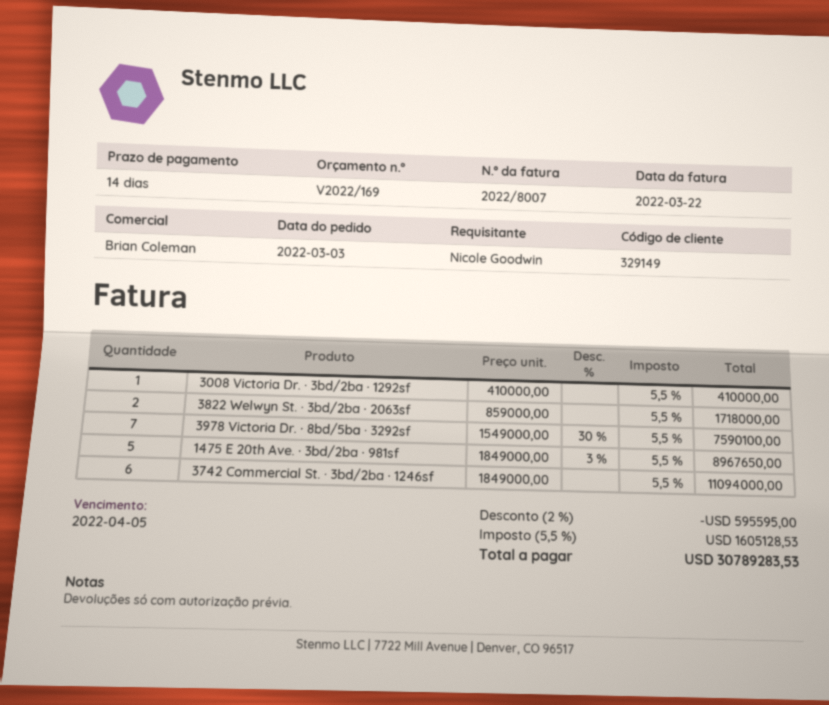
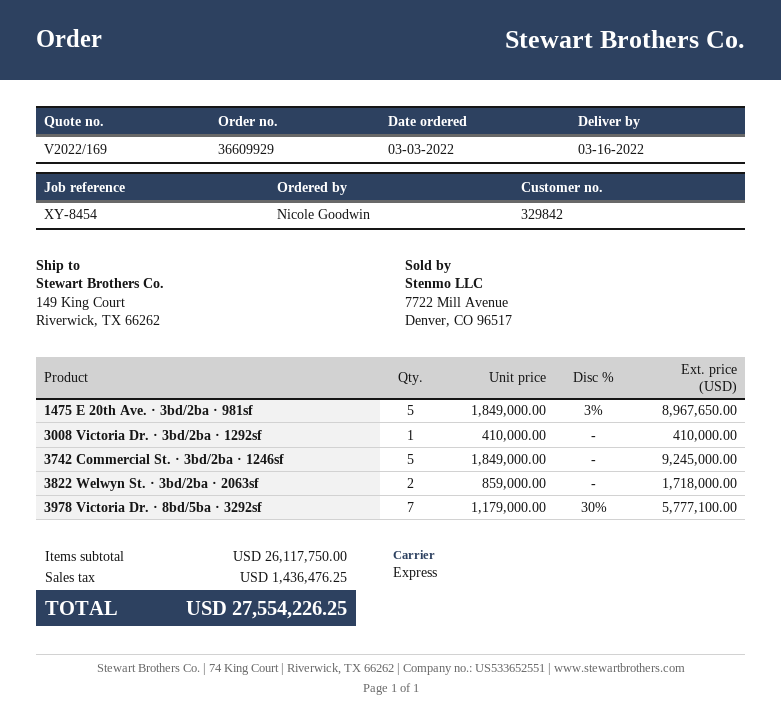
customer number: 329149 -> 329842
3978 Victoria Dr. · 8bd/5ba · 3292sf: 7 x 1549000.00 - 30% = 7590100.00 -> 7 x 1179000.00 - 30% = 5777100.00
3742 Commercial St. · 3bd/2ba · 1246sf: 6 x 1849000.00 = 11094000.00 -> 5 x 1849000.00 = 9245000.00
discount: 2% = 595595.00 -> none
tax: 1605128.53 -> 1436476.25
total: 30789283.53 -> 27554226.25

